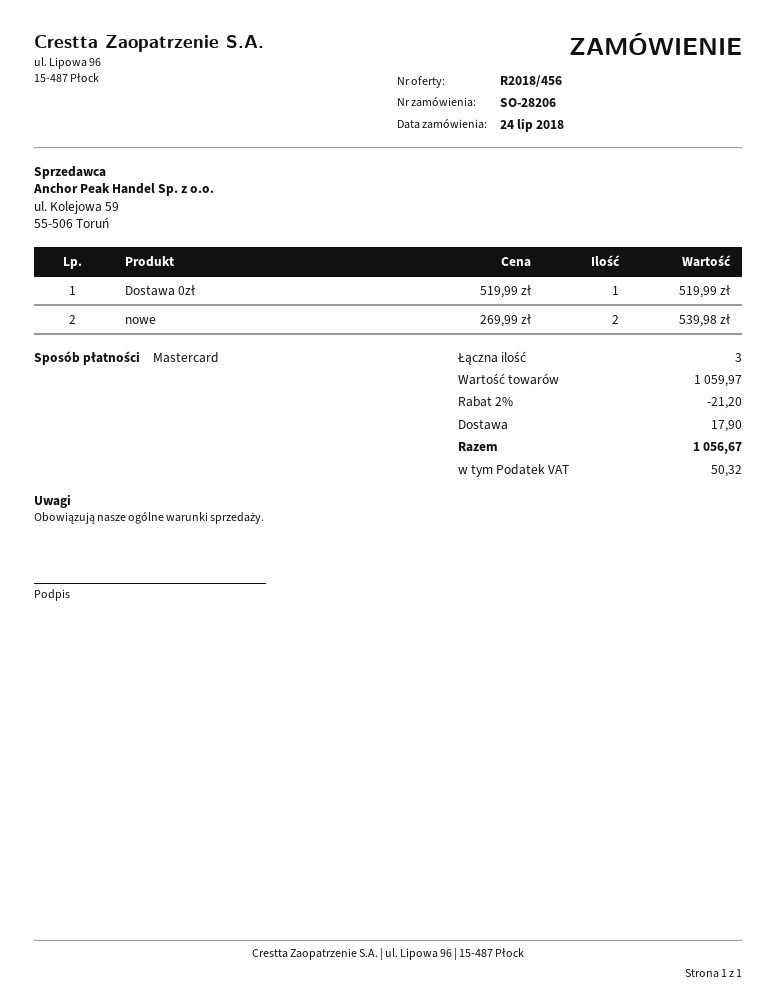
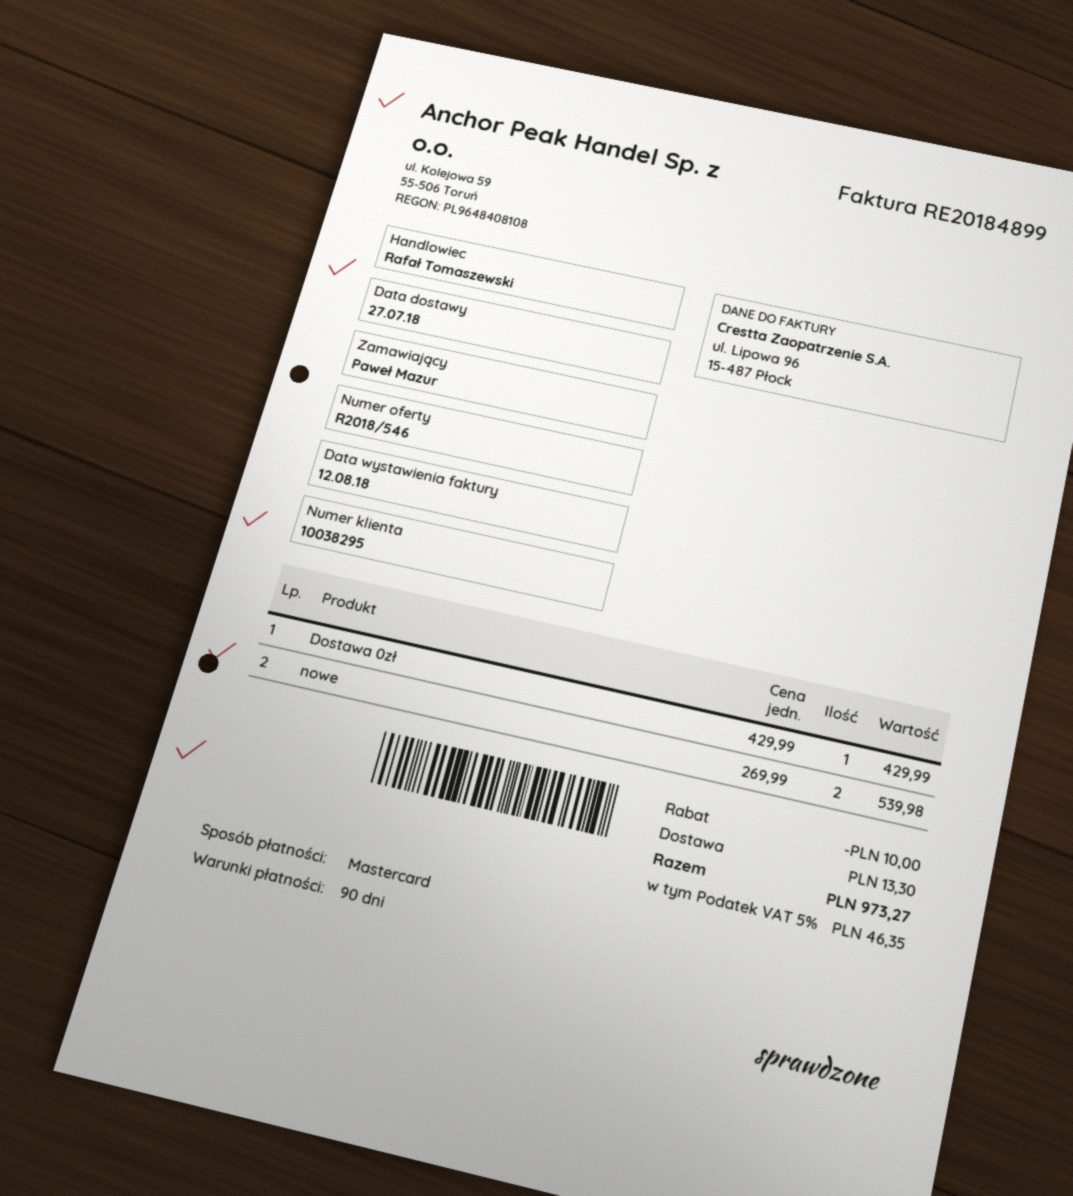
quote number: R2018/456 -> R2018/546
Dostawa 0zł: 1 x 519.99 = 519.99 -> 1 x 429.99 = 429.99
discount: 21.20 -> 10.00
shipping: 17.90 -> 13.30
tax: 50.32 -> 46.35
total: 1056.67 -> 973.27

